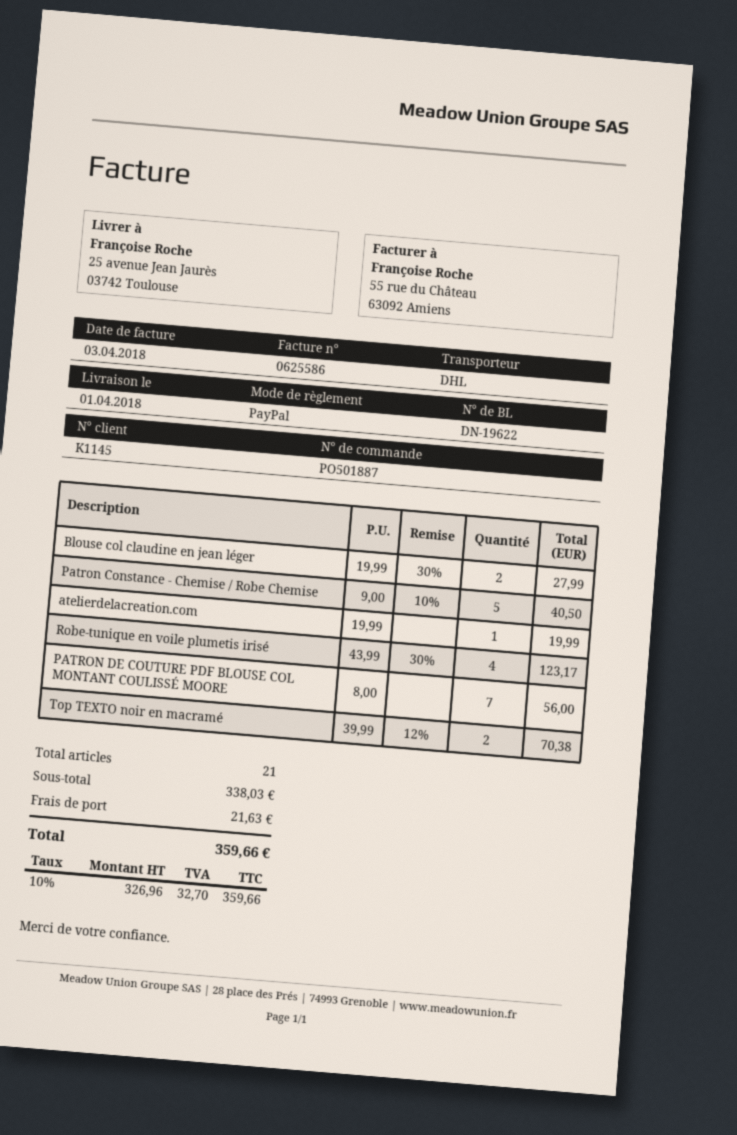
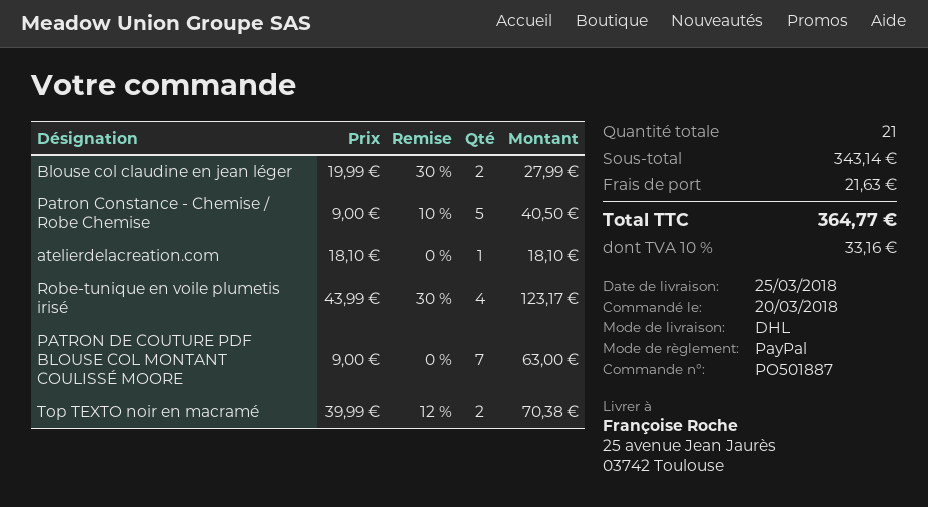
delivery date: 2018-04-01 -> 2018-03-25
atelierdelacreation.com: 1 x 19.99 = 19.99 -> 1 x 18.10 = 18.10
PATRON DE COUTURE PDF BLOUSE COL MONTANT COULISSÉ MOORE: 7 x 8.00 = 56.00 -> 7 x 9.00 = 63.00
subtotal: 338.03 -> 343.14
tax: 10% = 32.70 -> 10% = 33.16
total: 359.66 -> 364.77

